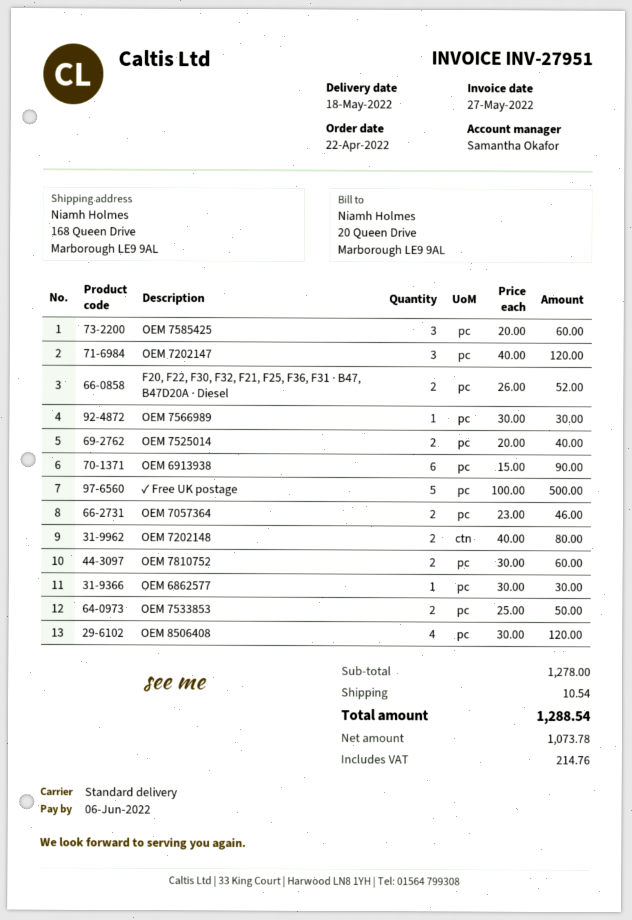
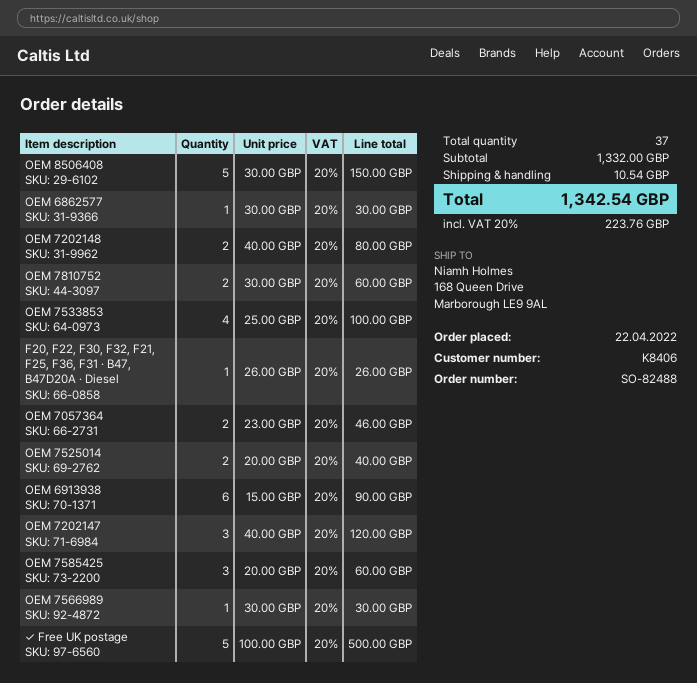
F20, F22, F30, F32, F21, F25, F36, F31 · B47, B47D20A · Diesel: 2 x 26.00 = 52.00 -> 1 x 26.00 = 26.00
OEM 7533853: 2 x 25.00 = 50.00 -> 4 x 25.00 = 100.00
OEM 8506408: 4 x 30.00 = 120.00 -> 5 x 30.00 = 150.00
subtotal: 1278.00 -> 1332.00
tax: 214.76 -> 223.76
total: 1288.54 -> 1342.54

